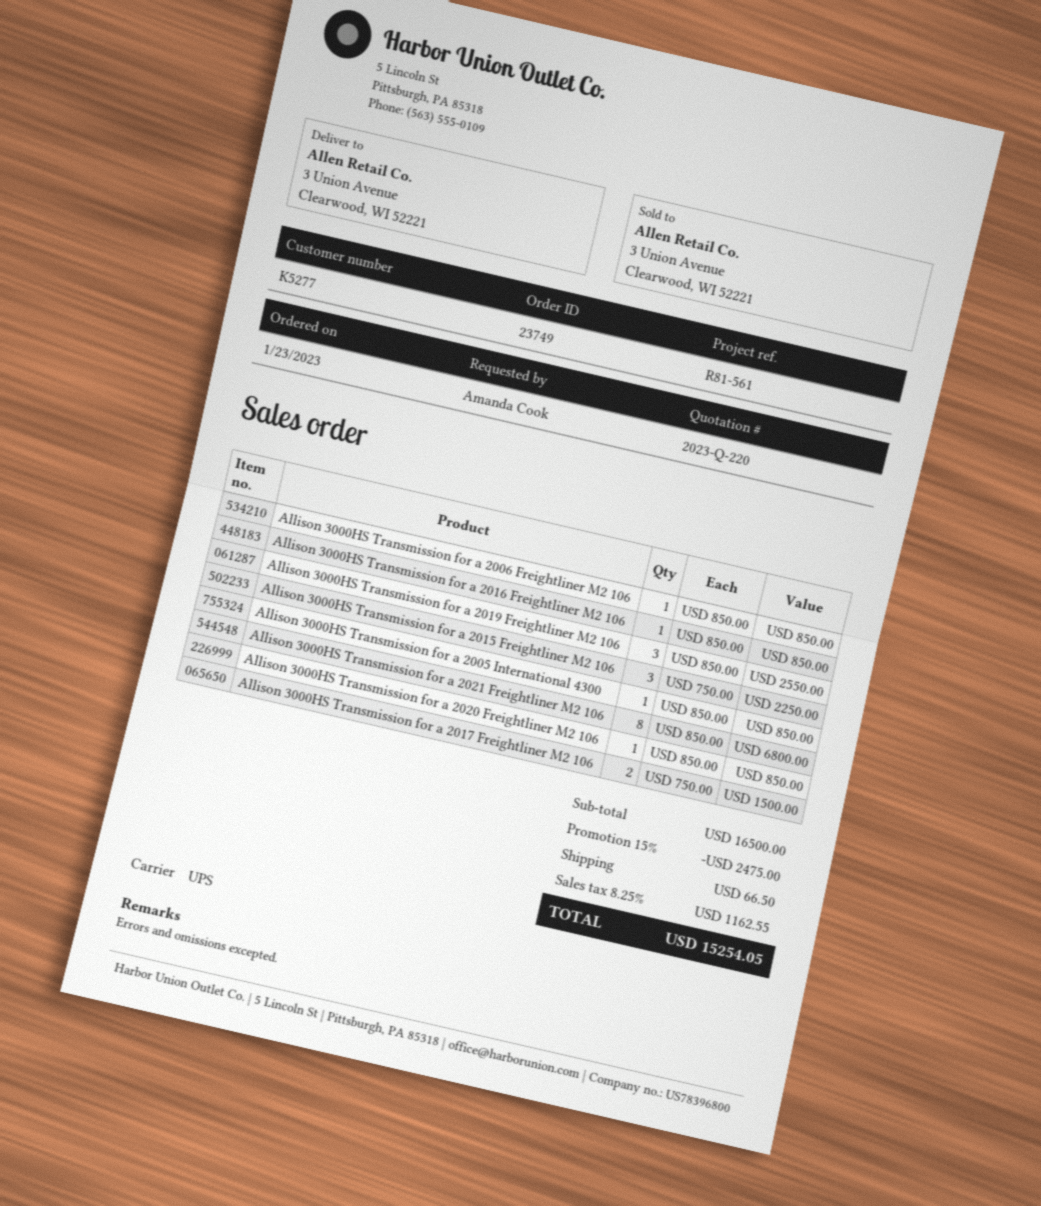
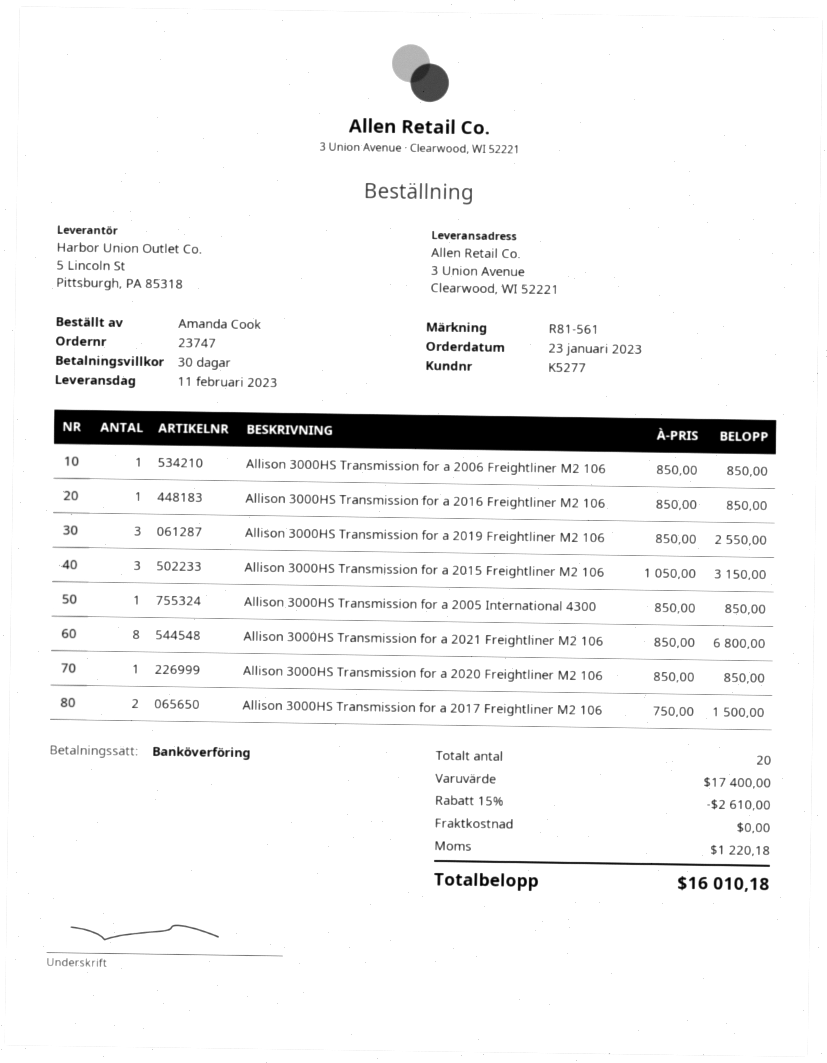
order number: 23749 -> 23747
Allison 3000HS Transmission for a 2015 Freightliner M2 106: 3 x 750.00 = 2250.00 -> 3 x 1050.00 = 3150.00
subtotal: 16500.00 -> 17400.00
discount: 15% = 2475.00 -> 15% = 2610.00
shipping: 66.50 -> 0.00
tax: 1162.55 -> 1220.18
total: 15254.05 -> 16010.18

